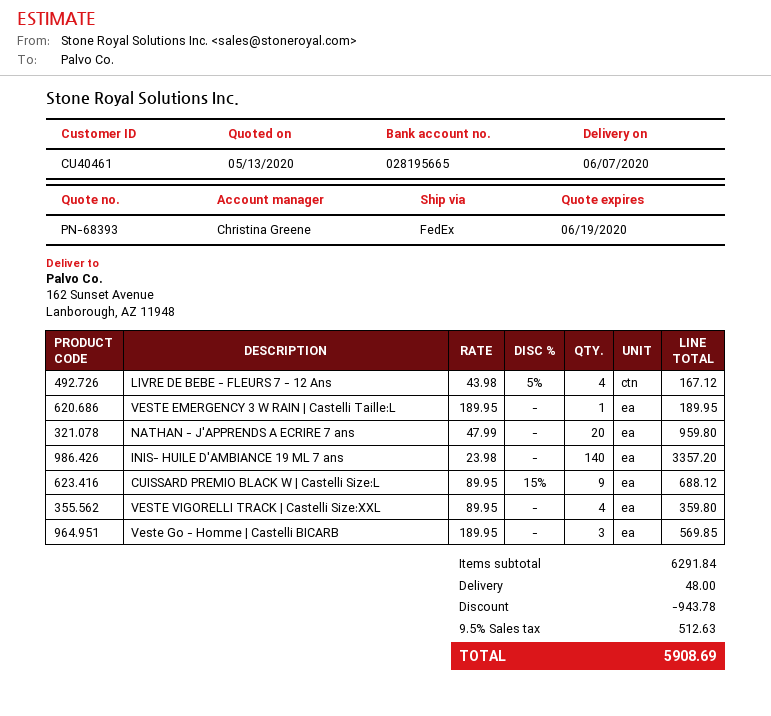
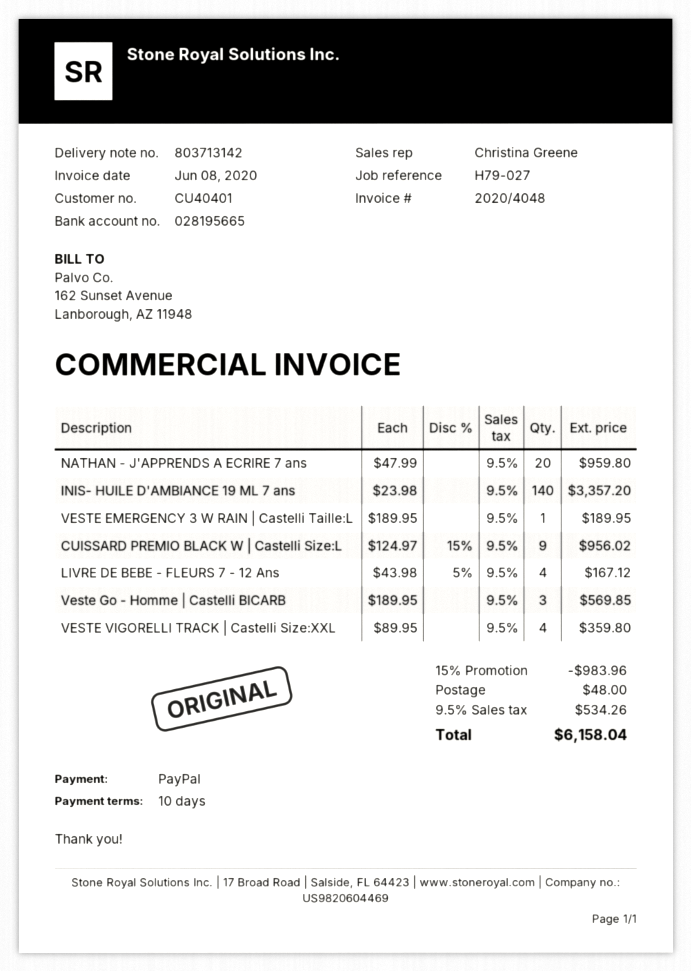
customer number: CU40461 -> CU40401
CUISSARD PREMIO BLACK W | Castelli Size:L: 9 x 89.95 - 15% = 688.12 -> 9 x 124.97 - 15% = 956.02
discount: 943.78 -> 983.96
tax: 9.5% = 512.63 -> 9.5% = 534.26
total: 5908.69 -> 6158.04

